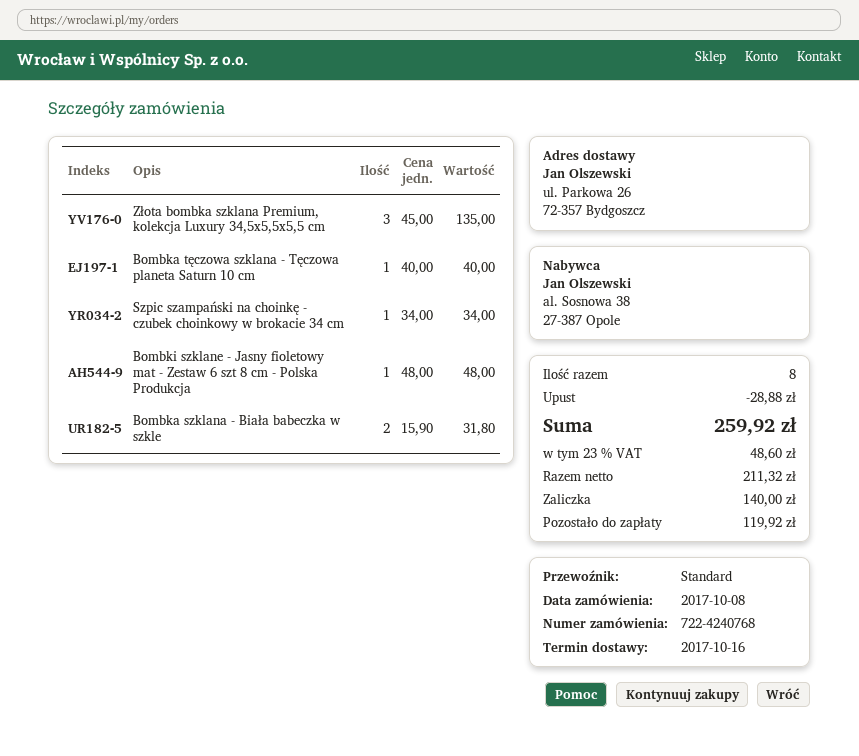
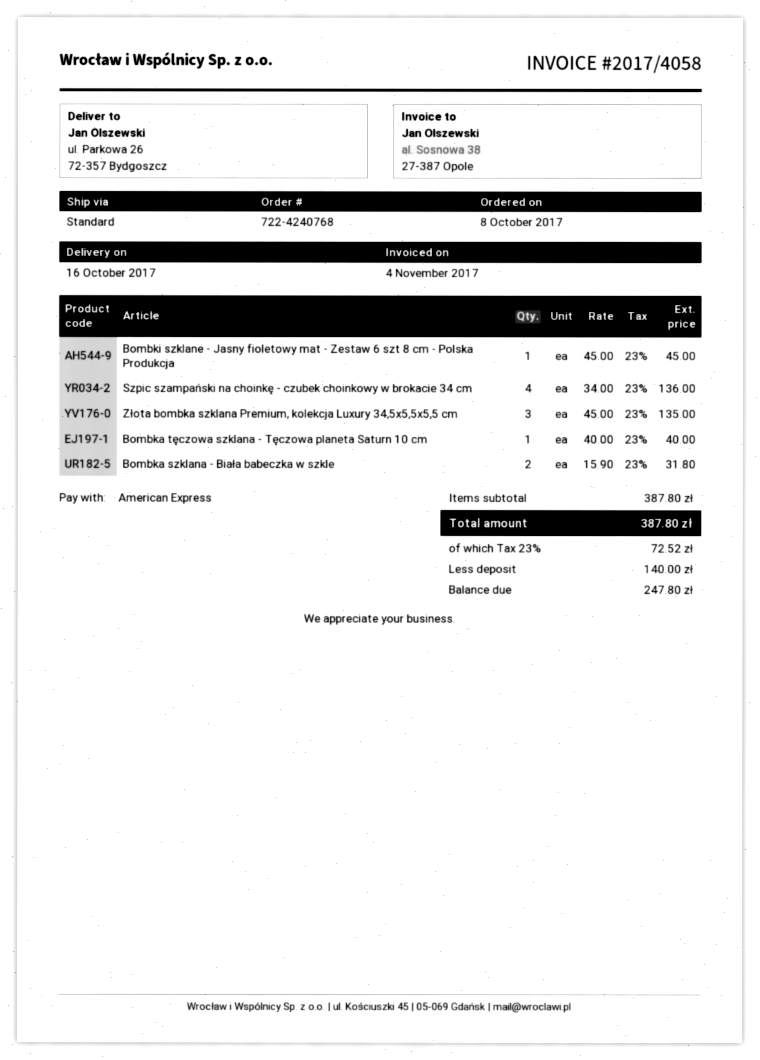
Szpic szampański na choinkę - czubek choinkowy w brokacie 34 cm: 1 x 34.00 = 34.00 -> 4 x 34.00 = 136.00
Bombki szklane - Jasny fioletowy mat - Zestaw 6 szt 8 cm - Polska Produkcja: 1 x 48.00 = 48.00 -> 1 x 45.00 = 45.00
discount: 28.88 -> none
tax: 23% = 48.60 -> 23% = 72.52
total: 259.92 -> 387.80
balance: 119.92 -> 247.80

